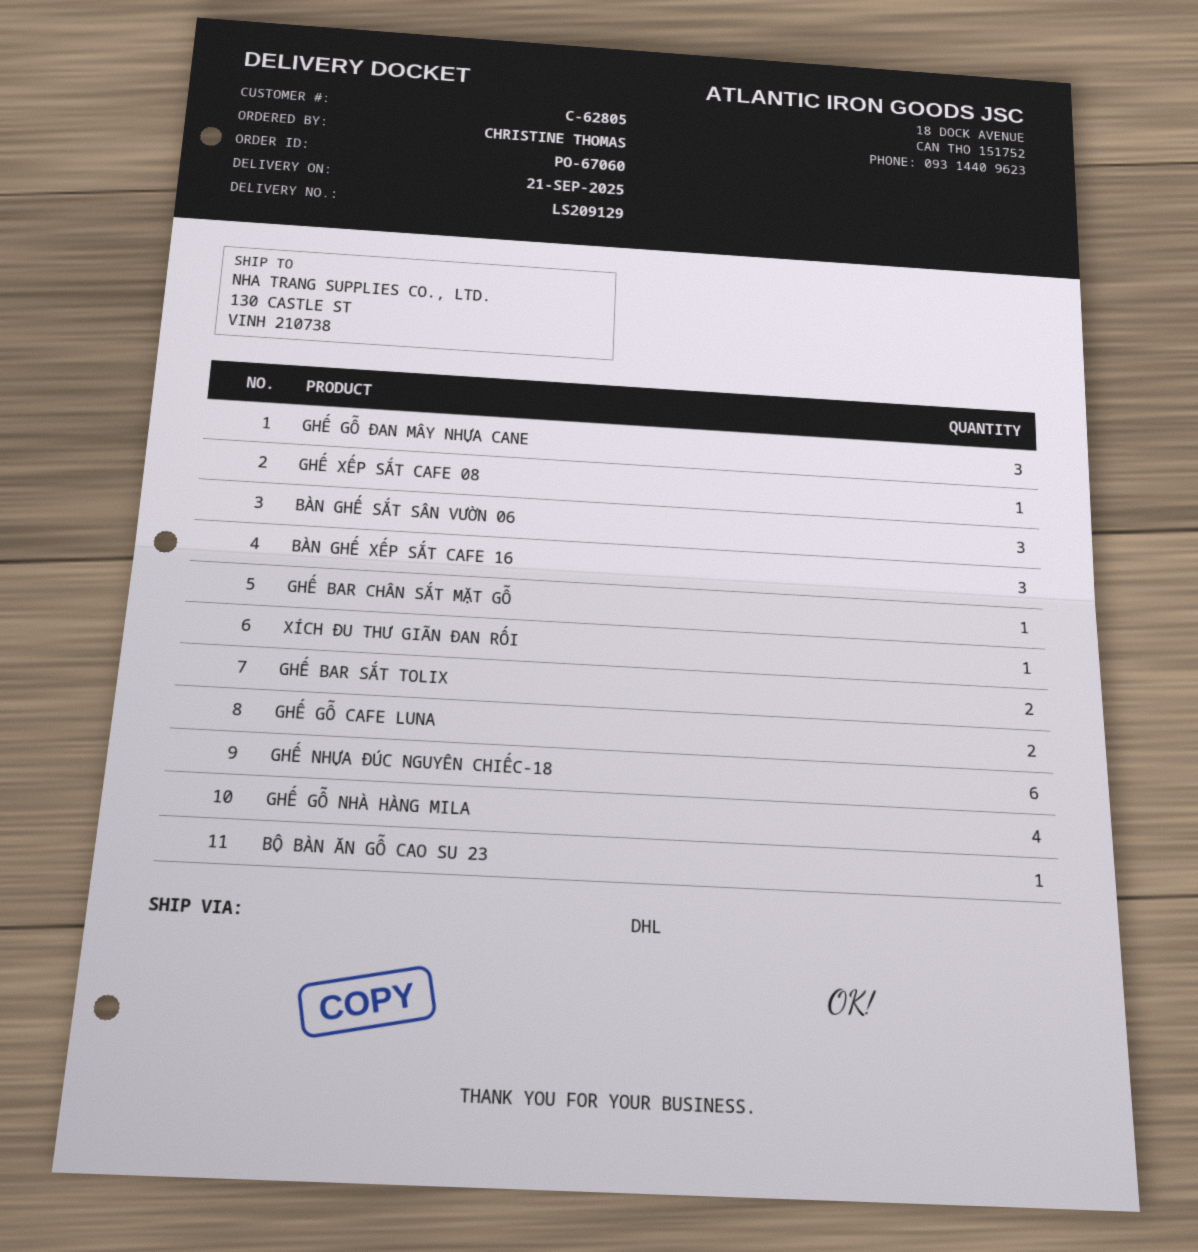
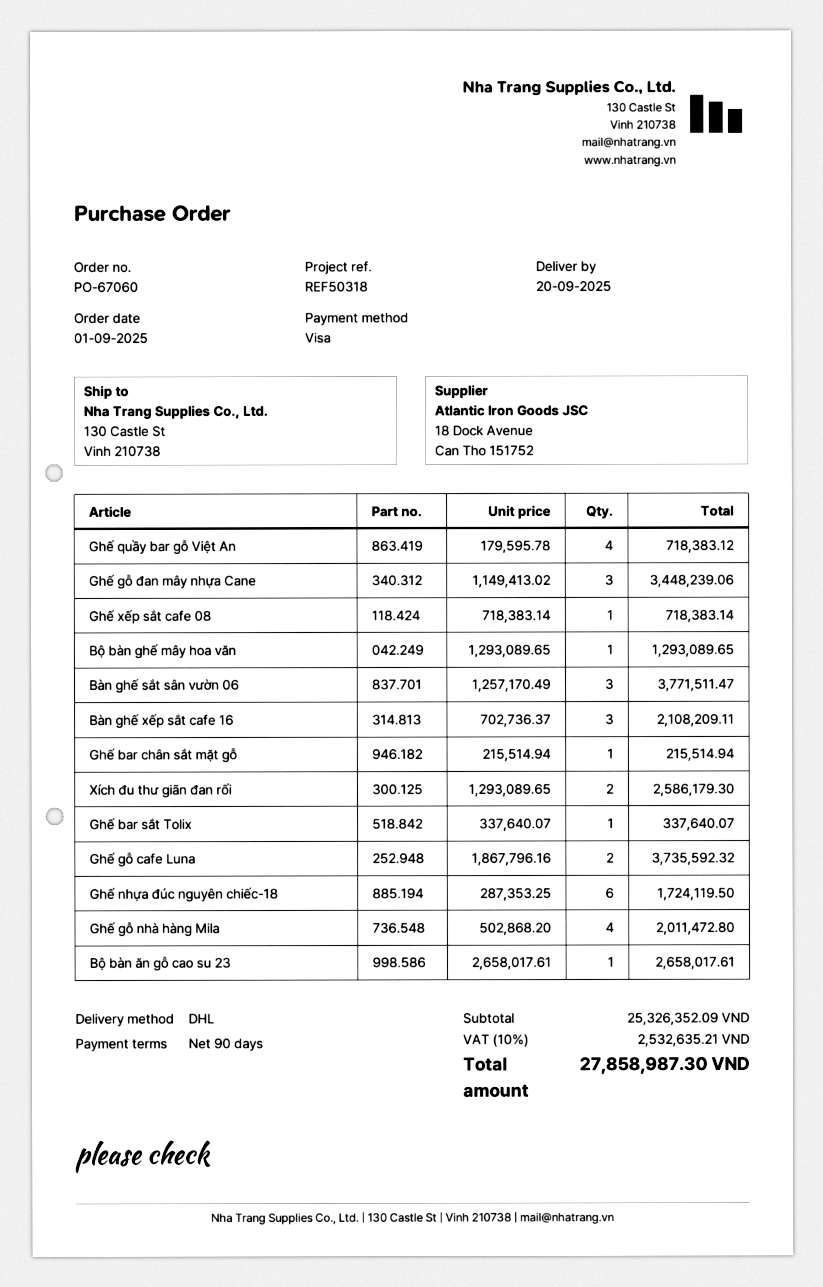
delivery date: 2025-09-21 -> 2025-09-20
XÍCH ĐU THƯ GIÃN ĐAN RỐI: 1 -> 2
GHẾ BAR SẮT TOLIX: 2 -> 1
Ghế quầy bar gỗ Việt An: none -> 4
Bộ bàn ghế mây hoa văn: none -> 1

